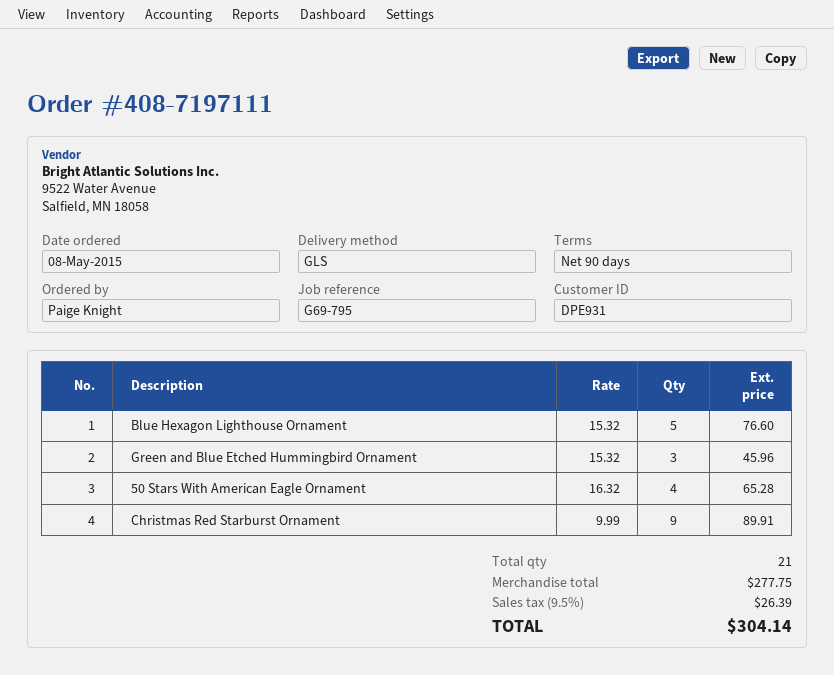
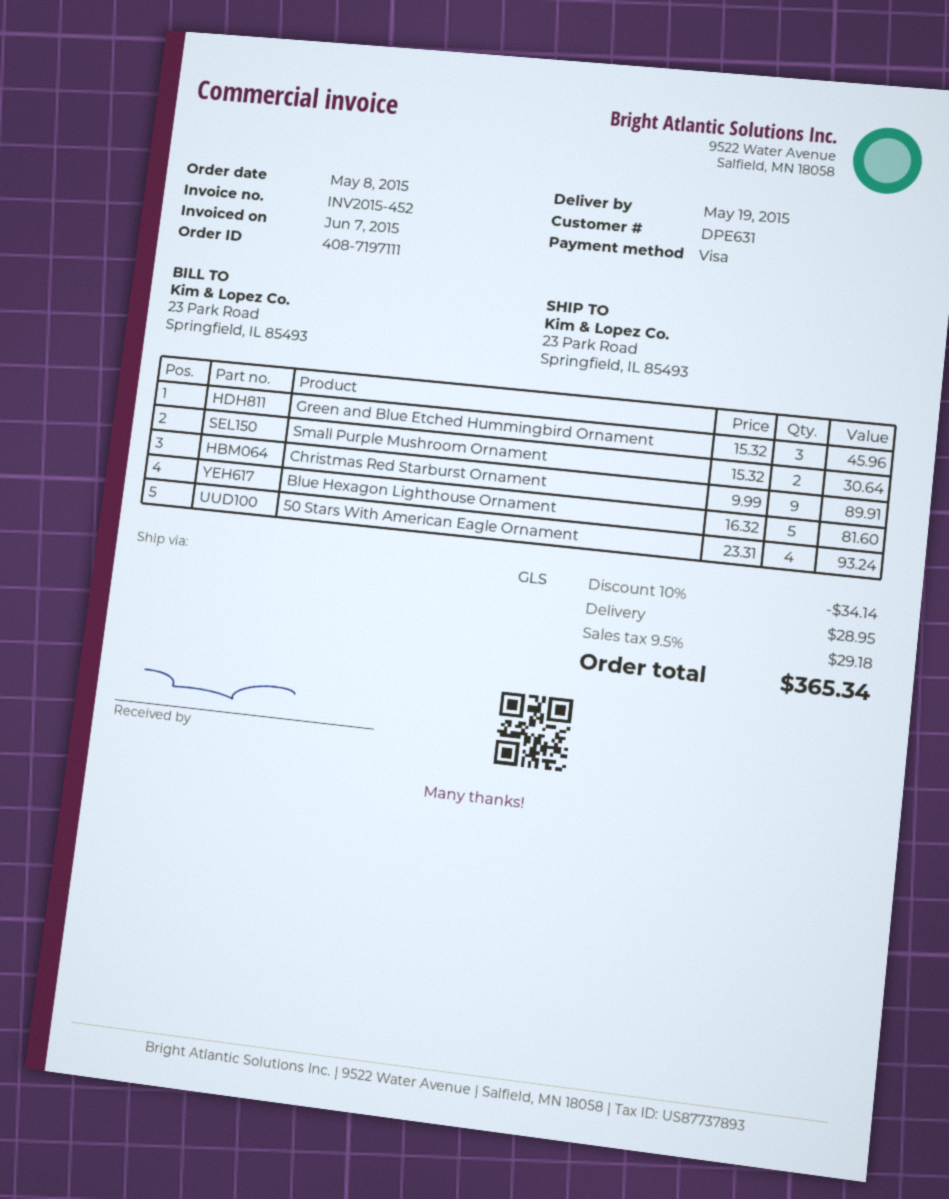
customer number: DPE931 -> DPE631
Blue Hexagon Lighthouse Ornament: 5 x 15.32 = 76.60 -> 5 x 16.32 = 81.60
50 Stars With American Eagle Ornament: 4 x 16.32 = 65.28 -> 4 x 23.31 = 93.24
Small Purple Mushroom Ornament: none -> 2 x 15.32 = 30.64
discount: none -> 10% = 34.14
shipping: none -> 28.95
tax: 9.5% = 26.39 -> 9.5% = 29.18
total: 304.14 -> 365.34

